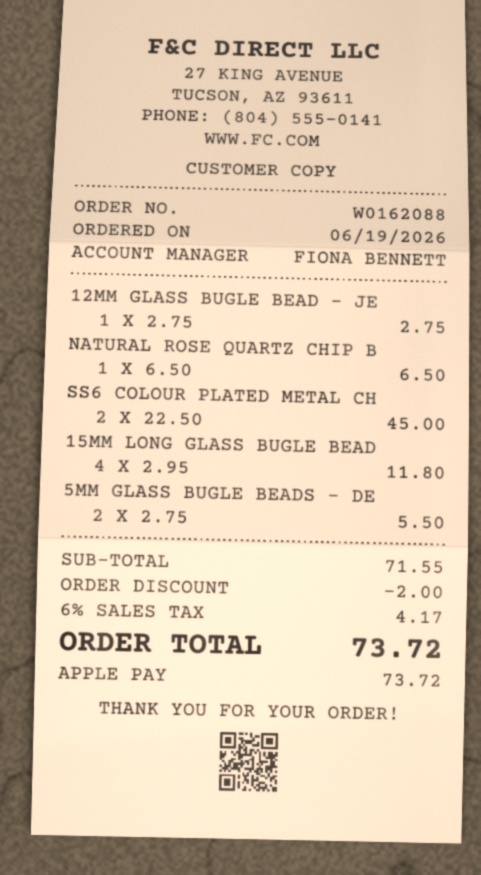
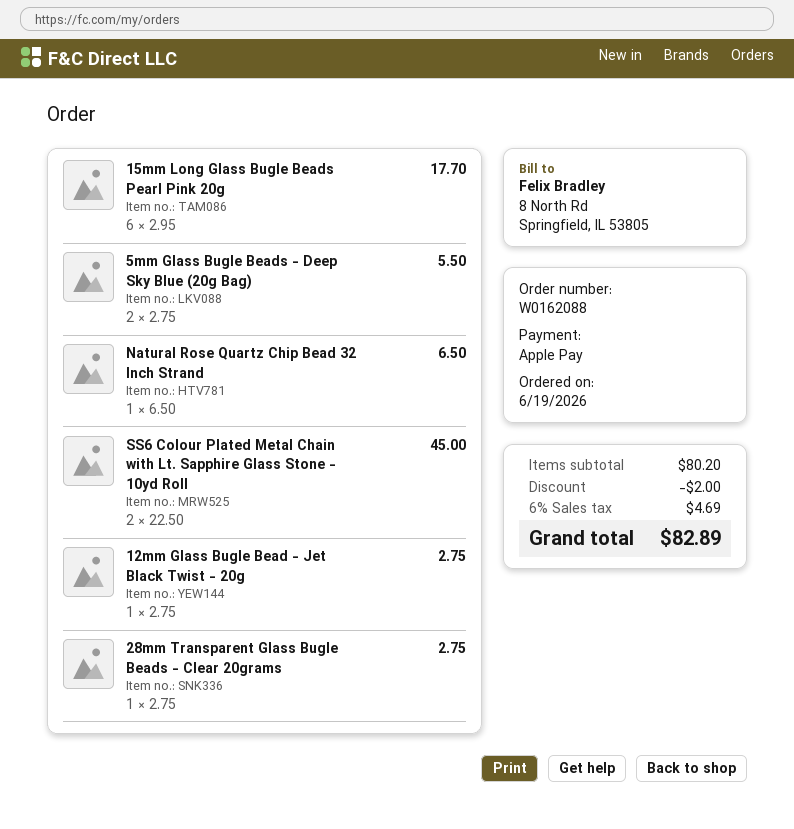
15MM LONG GLASS BUGLE BEAD: 4 x 2.95 = 11.80 -> 6 x 2.95 = 17.70
28mm Transparent Glass Bugle Beads - Clear 20grams: none -> 1 x 2.75 = 2.75
subtotal: 71.55 -> 80.20
tax: 6% = 4.17 -> 6% = 4.69
total: 73.72 -> 82.89

